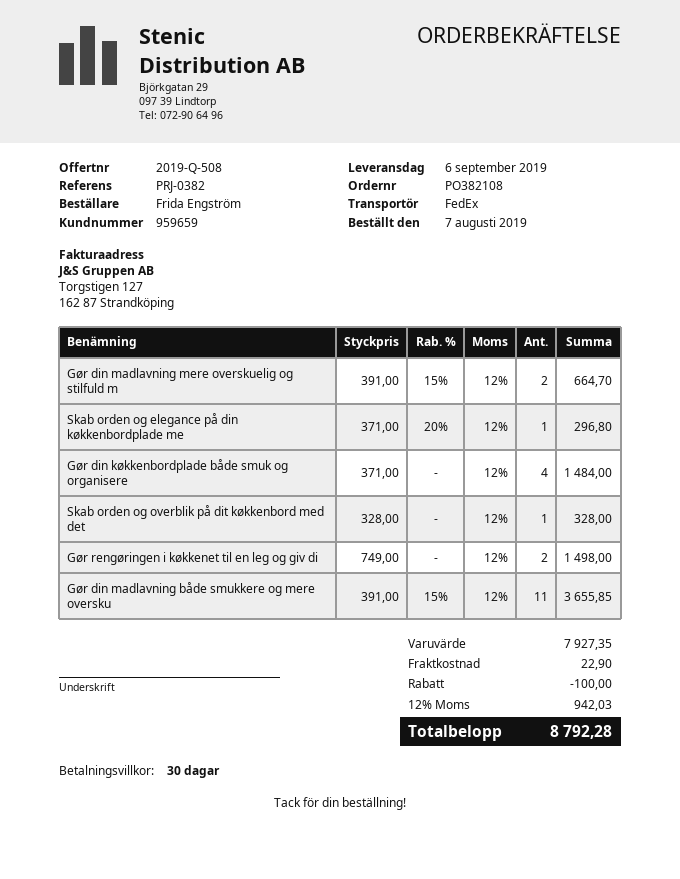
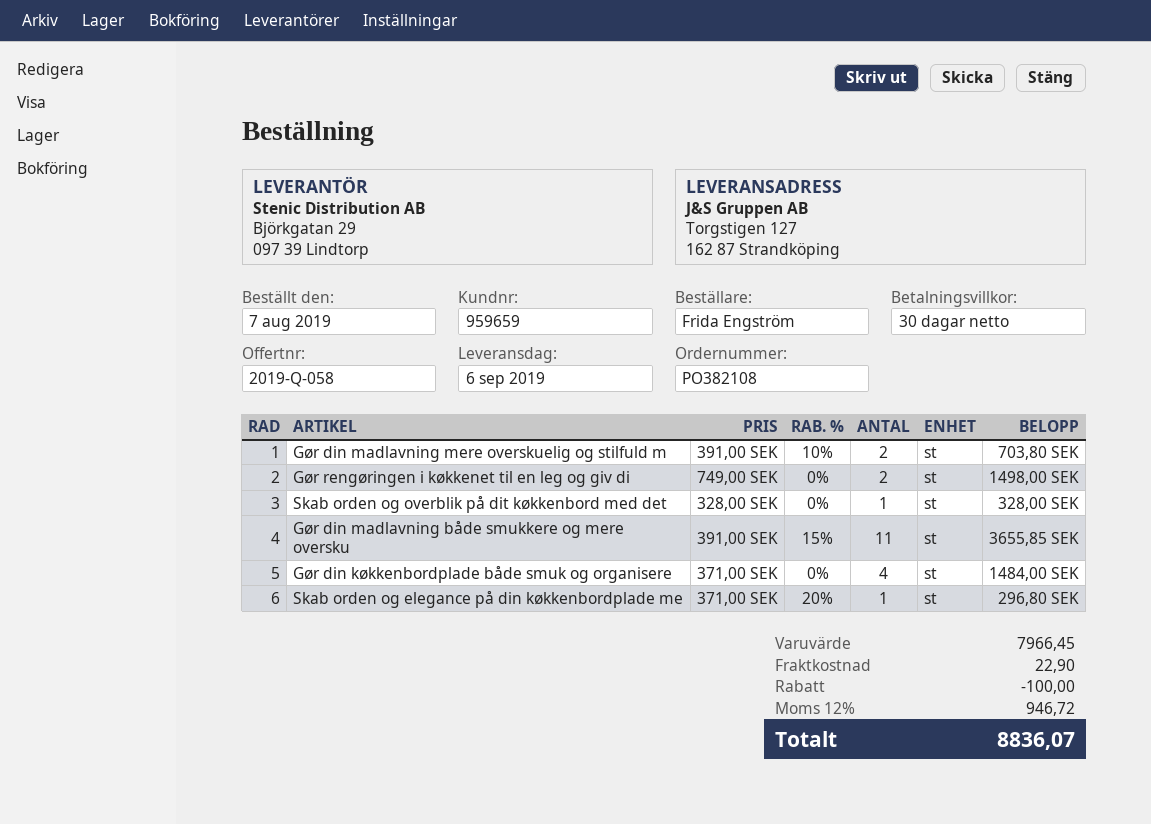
quote number: 2019-Q-508 -> 2019-Q-058
Gør din madlavning mere overskuelig og stilfuld m: 2 x 391.00 - 15% = 664.70 -> 2 x 391.00 - 10% = 703.80
subtotal: 7927.35 -> 7966.45
tax: 12% = 942.03 -> 12% = 946.72
total: 8792.28 -> 8836.07

